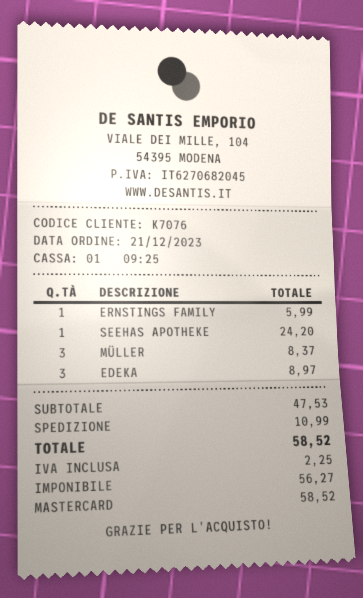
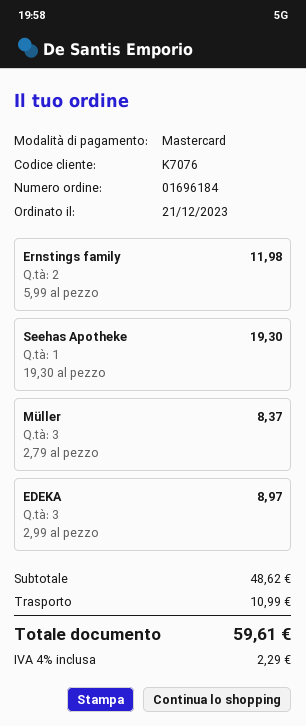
ERNSTINGS FAMILY: 1 for 5.99 -> 2 for 11.98
SEEHAS APOTHEKE: 1 for 24.20 -> 1 for 19.30
subtotal: 47.53 -> 48.62
tax: 2.25 -> 2.29
total: 58.52 -> 59.61

